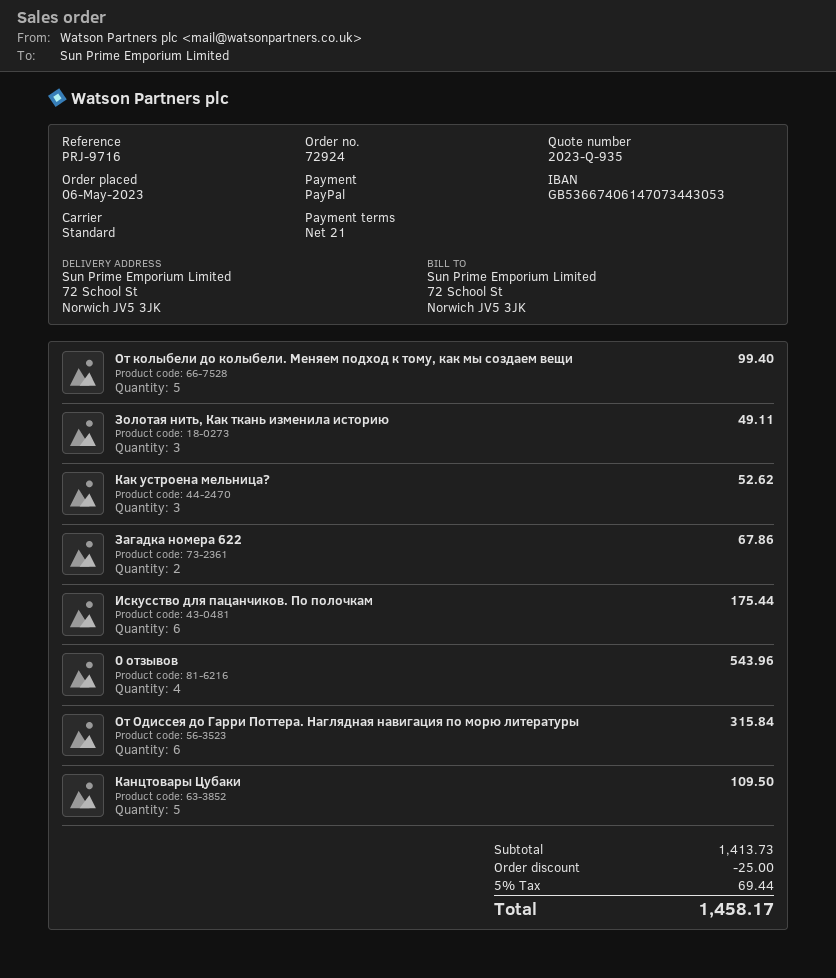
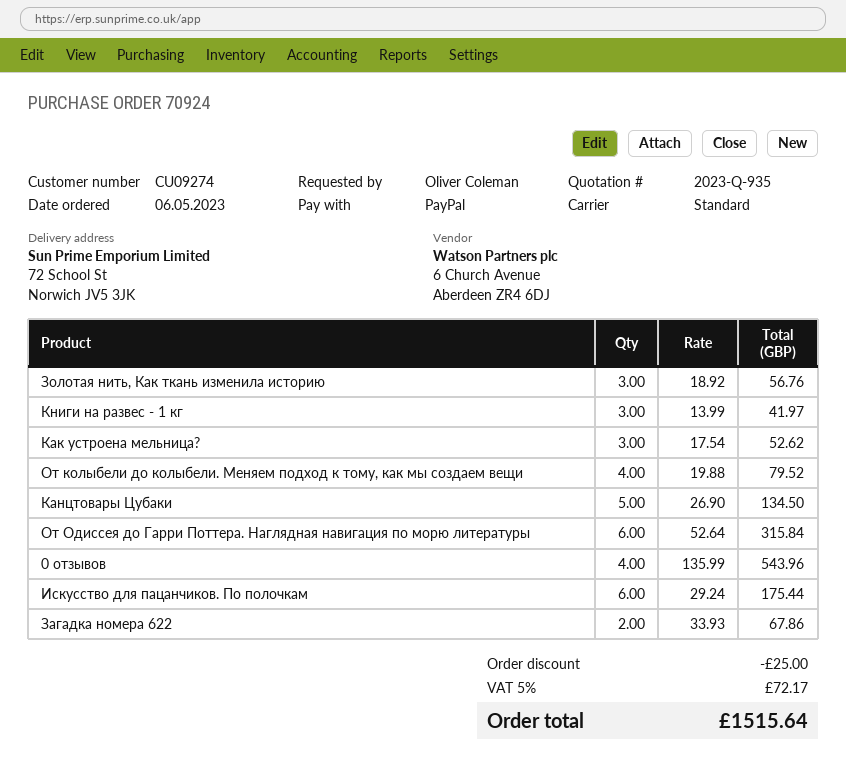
order number: 72924 -> 70924
От колыбели до колыбели. Меняем подход к тому, как мы создаем вещи: 5 for 99.40 -> 4 for 79.52
Золотая нить, Как ткань изменила историю: 3 for 49.11 -> 3 for 56.76
Канцтовары Цубаки: 5 for 109.50 -> 5 for 134.50
Книги на развес - 1 кг: none -> 3 for 41.97
tax: 5% = 69.44 -> 5% = 72.17
total: 1458.17 -> 1515.64

